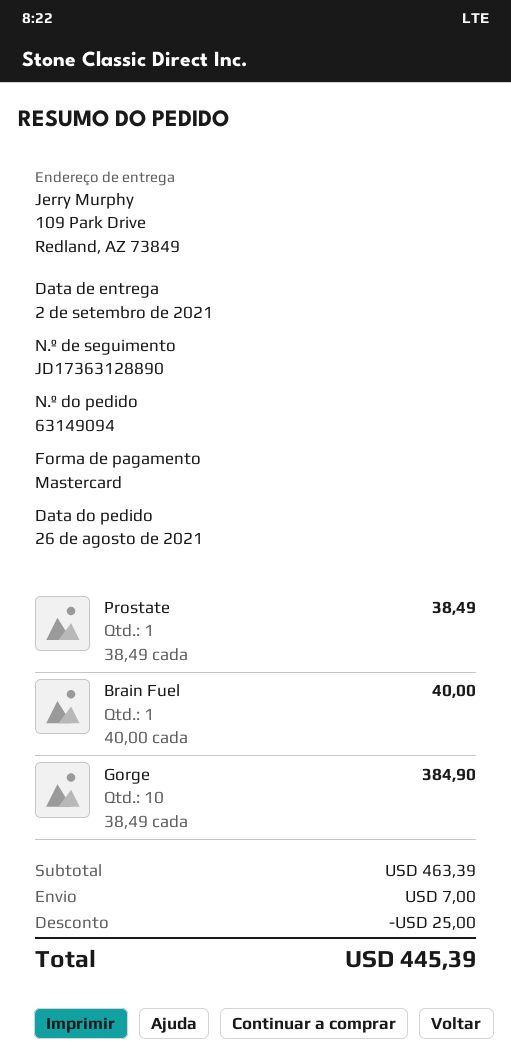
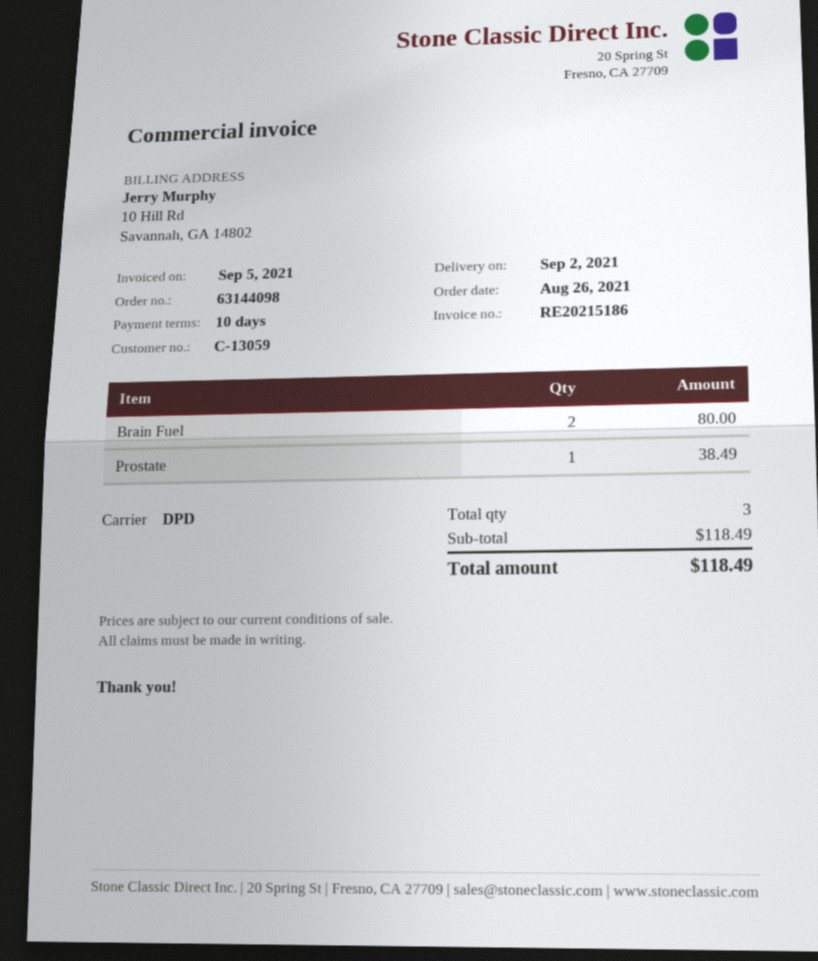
order number: 63149094 -> 63144098
Brain Fuel: 1 for 40.00 -> 2 for 80.00
Gorge: 10 for 384.90 -> none
subtotal: 463.39 -> 118.49
discount: 25.00 -> none
shipping: 7.00 -> none
total: 445.39 -> 118.49

